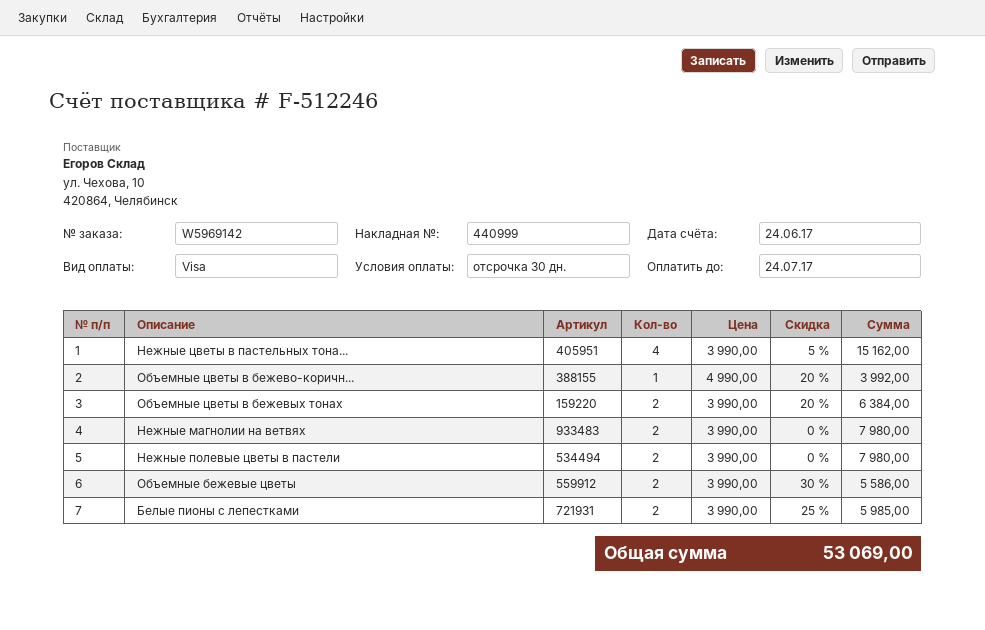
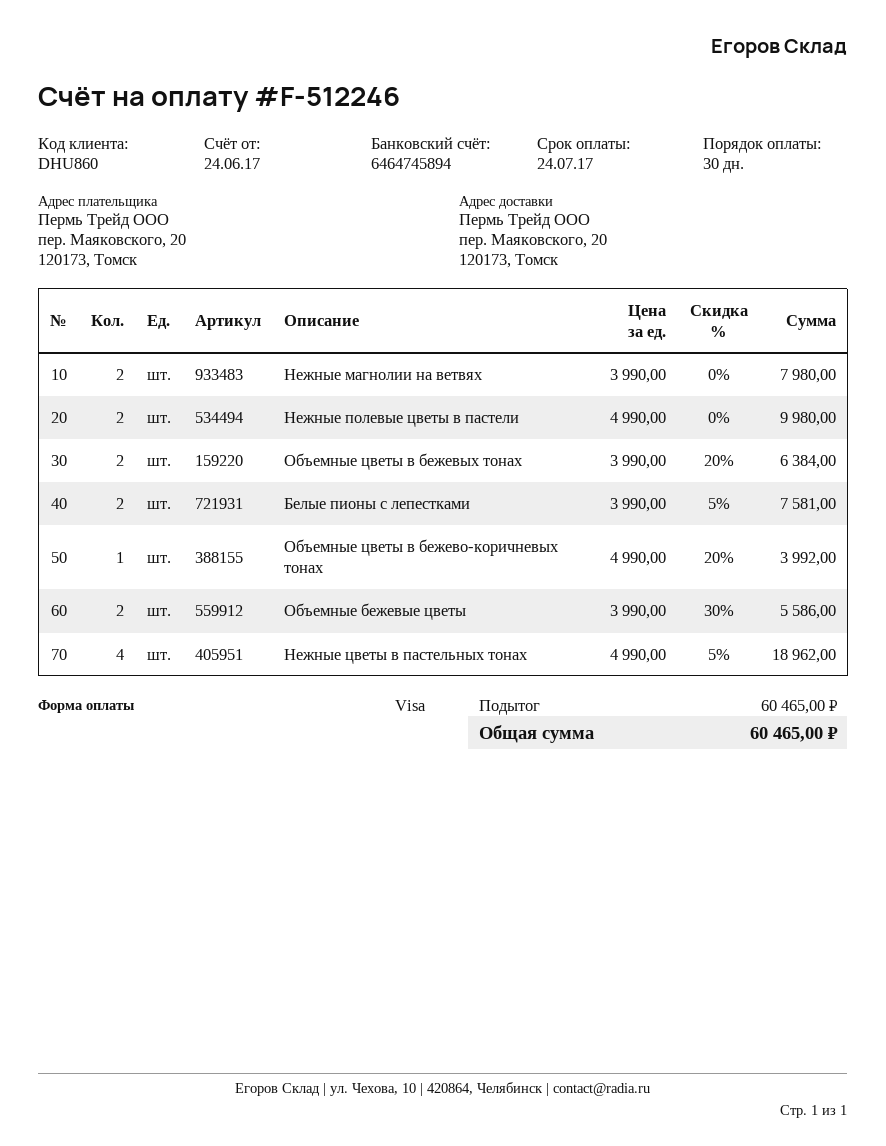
Нежные цветы в пастельных тона...: 4 x 3990.00 - 5% = 15162.00 -> 4 x 4990.00 - 5% = 18962.00
Нежные полевые цветы в пастели: 2 x 3990.00 = 7980.00 -> 2 x 4990.00 = 9980.00
Белые пионы с лепестками: 2 x 3990.00 - 25% = 5985.00 -> 2 x 3990.00 - 5% = 7581.00
total: 53069.00 -> 60465.00

